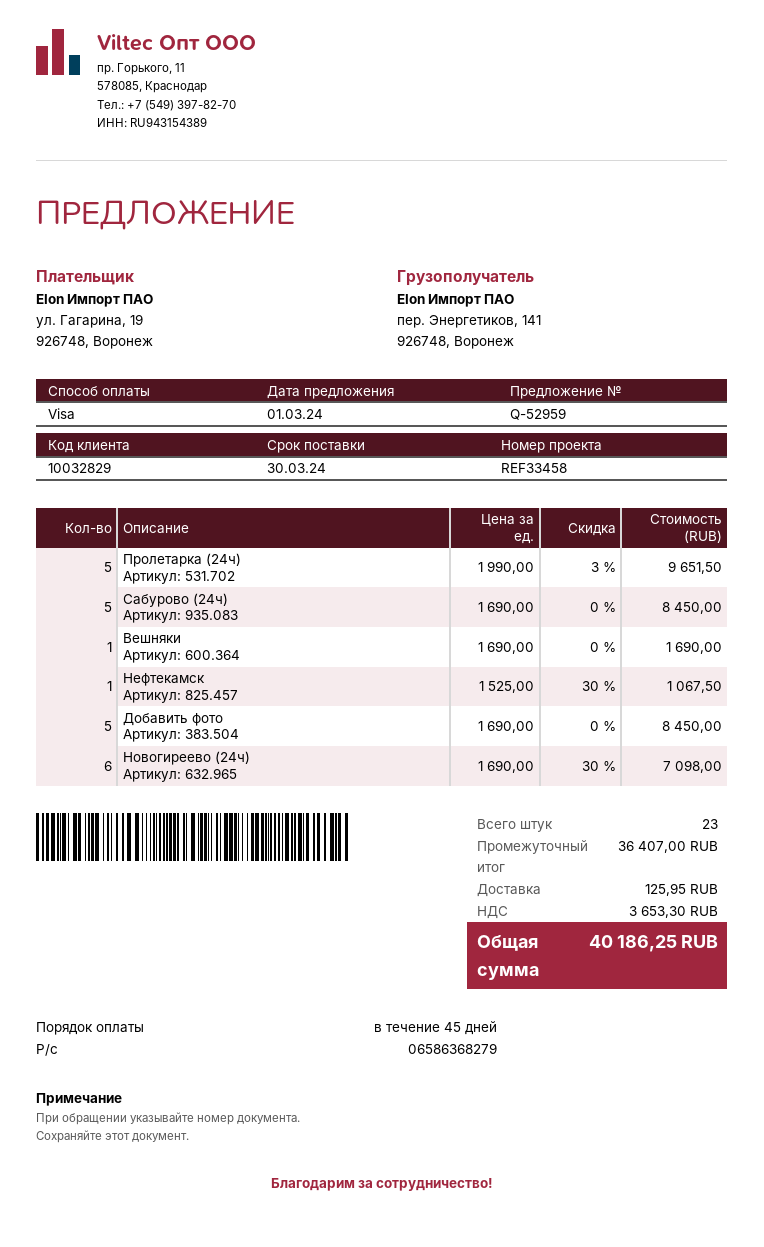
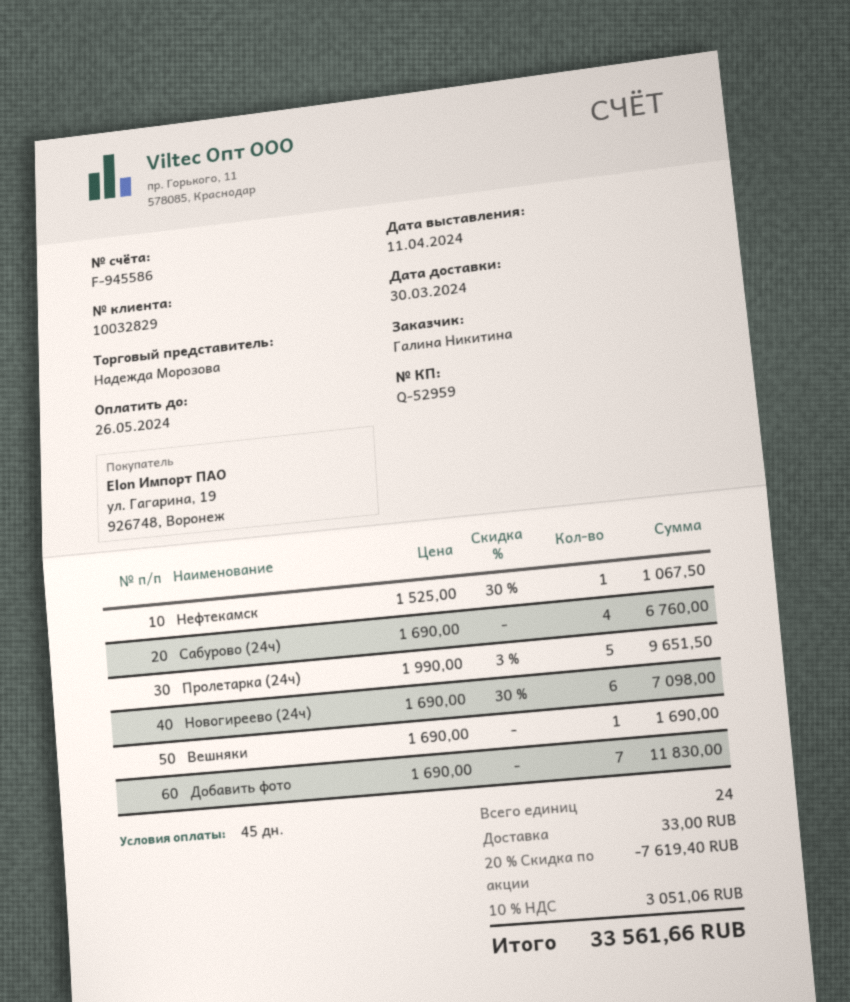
Сабурово (24ч): 5 x 1690.00 = 8450.00 -> 4 x 1690.00 = 6760.00
Добавить фото: 5 x 1690.00 = 8450.00 -> 7 x 1690.00 = 11830.00
total quantity: 23 -> 24
discount: none -> 20% = 7619.40
shipping: 125.95 -> 33.00
tax: 3653.30 -> 3051.06
total: 40186.25 -> 33561.66

